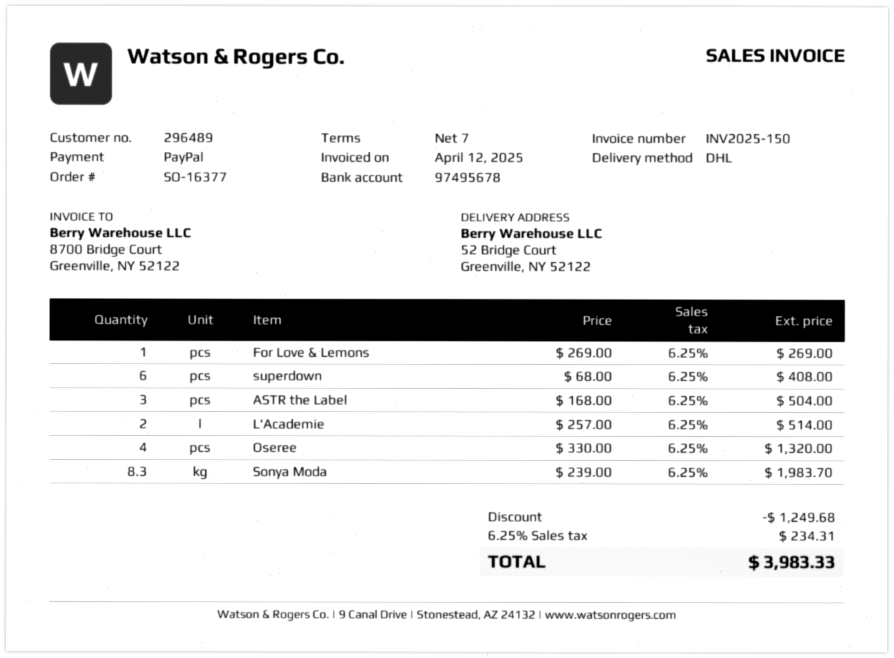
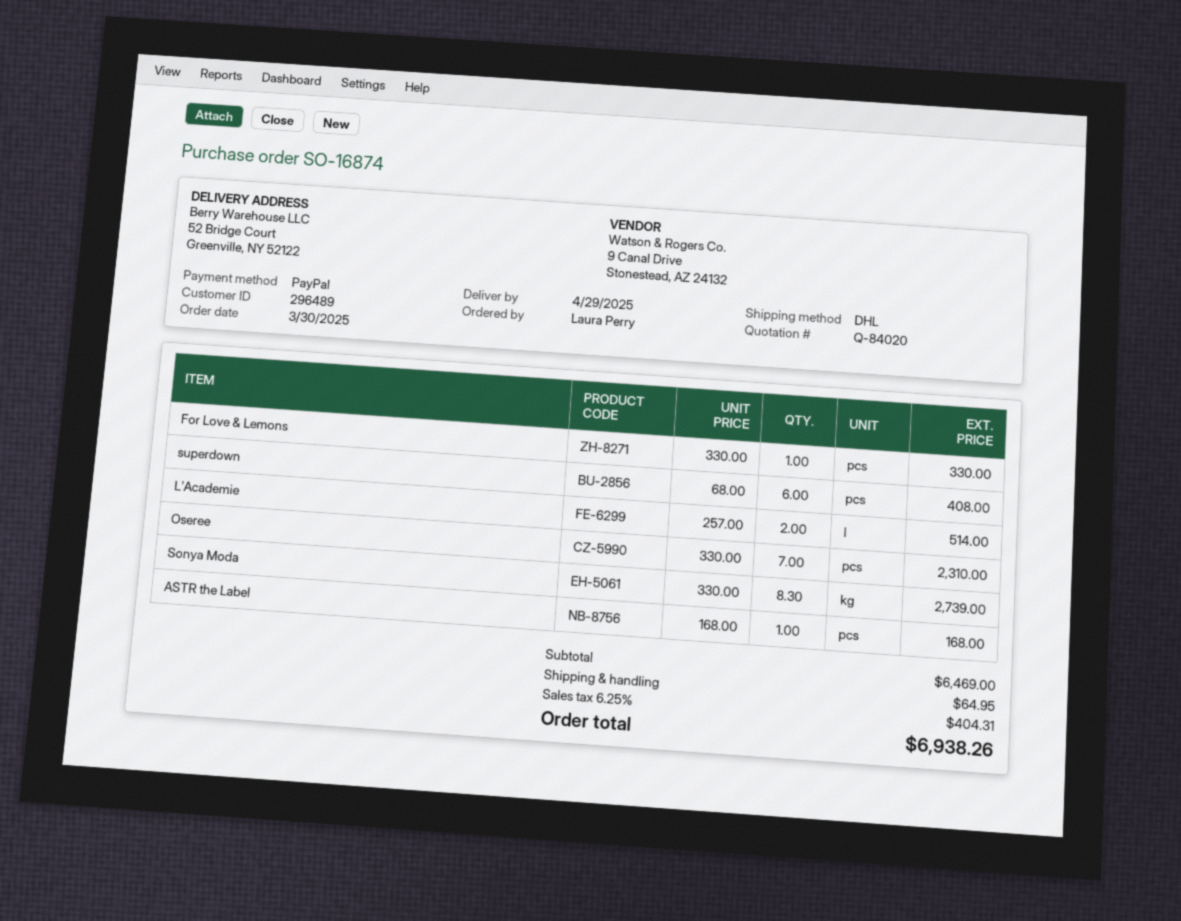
order number: SO-16377 -> SO-16874
For Love & Lemons: 1 x 269.00 = 269.00 -> 1 x 330.00 = 330.00
ASTR the Label: 3 x 168.00 = 504.00 -> 1 x 168.00 = 168.00
Oseree: 4 x 330.00 = 1320.00 -> 7 x 330.00 = 2310.00
Sonya Moda: 8.3 x 239.00 = 1983.70 -> 8.3 x 330.00 = 2739.00
discount: 1249.68 -> none
shipping: none -> 64.95
tax: 6.25% = 234.31 -> 6.25% = 404.31
total: 3983.33 -> 6938.26

